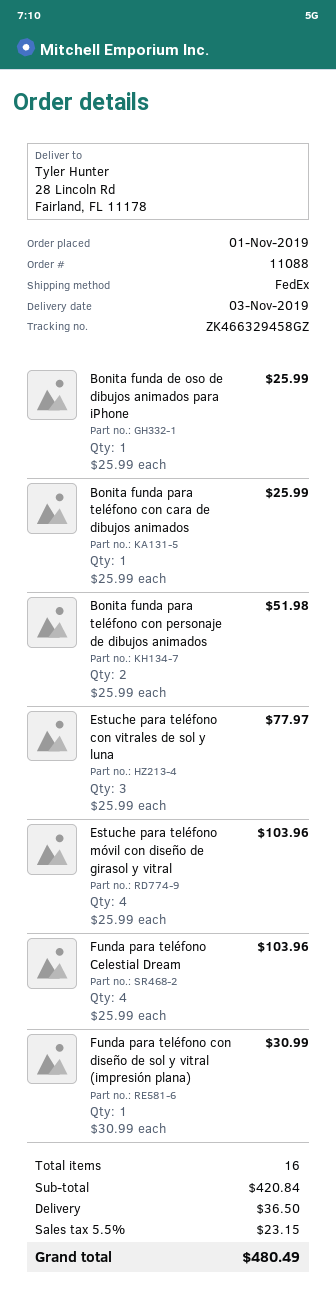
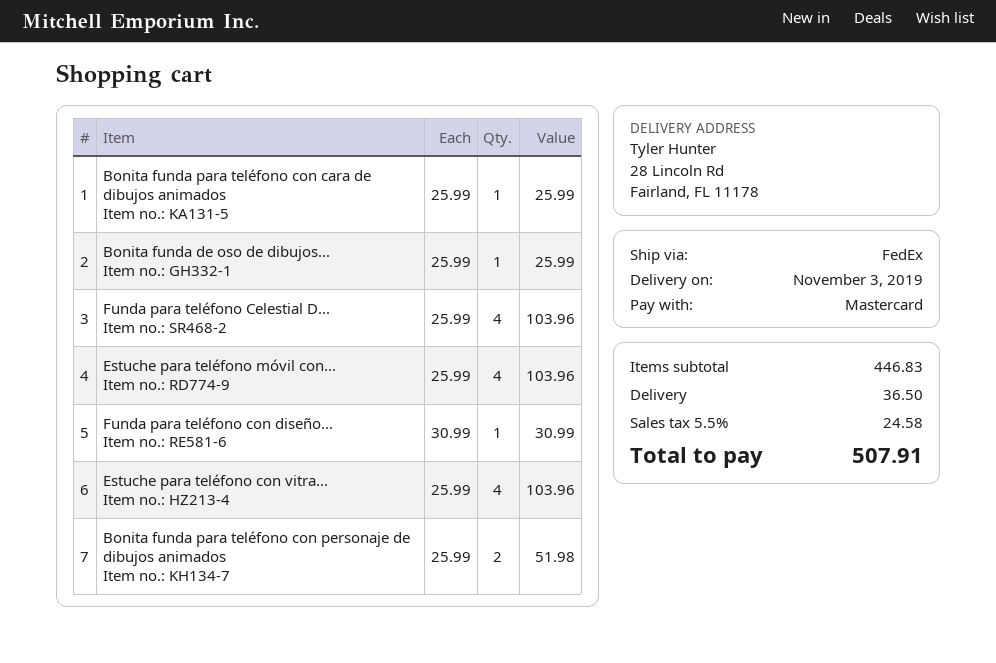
Estuche para teléfono con vitrales de sol y luna: 3 x 25.99 = 77.97 -> 4 x 25.99 = 103.96
subtotal: 420.84 -> 446.83
tax: 5.5% = 23.15 -> 5.5% = 24.58
total: 480.49 -> 507.91

